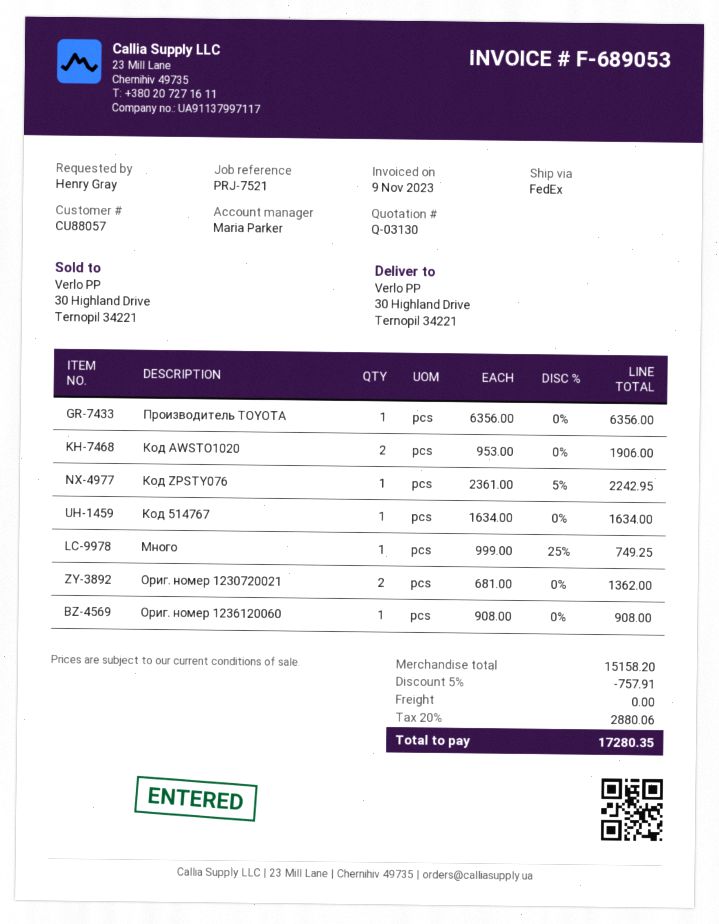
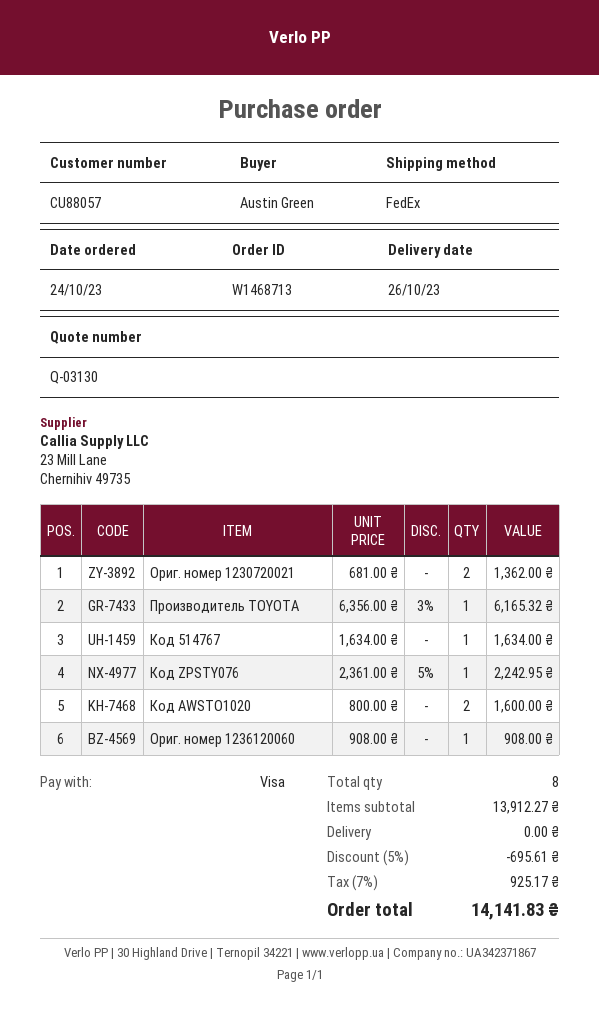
ordered by: Henry Gray -> Austin Green
Производитель TOYOTA: 1 x 6356.00 = 6356.00 -> 1 x 6356.00 - 3% = 6165.32
Код AWSTO1020: 2 x 953.00 = 1906.00 -> 2 x 800.00 = 1600.00
Много: 1 x 999.00 - 25% = 749.25 -> none
subtotal: 15158.20 -> 13912.27
discount: 5% = 757.91 -> 5% = 695.61
tax: 20% = 2880.06 -> 7% = 925.17
total: 17280.35 -> 14141.83

